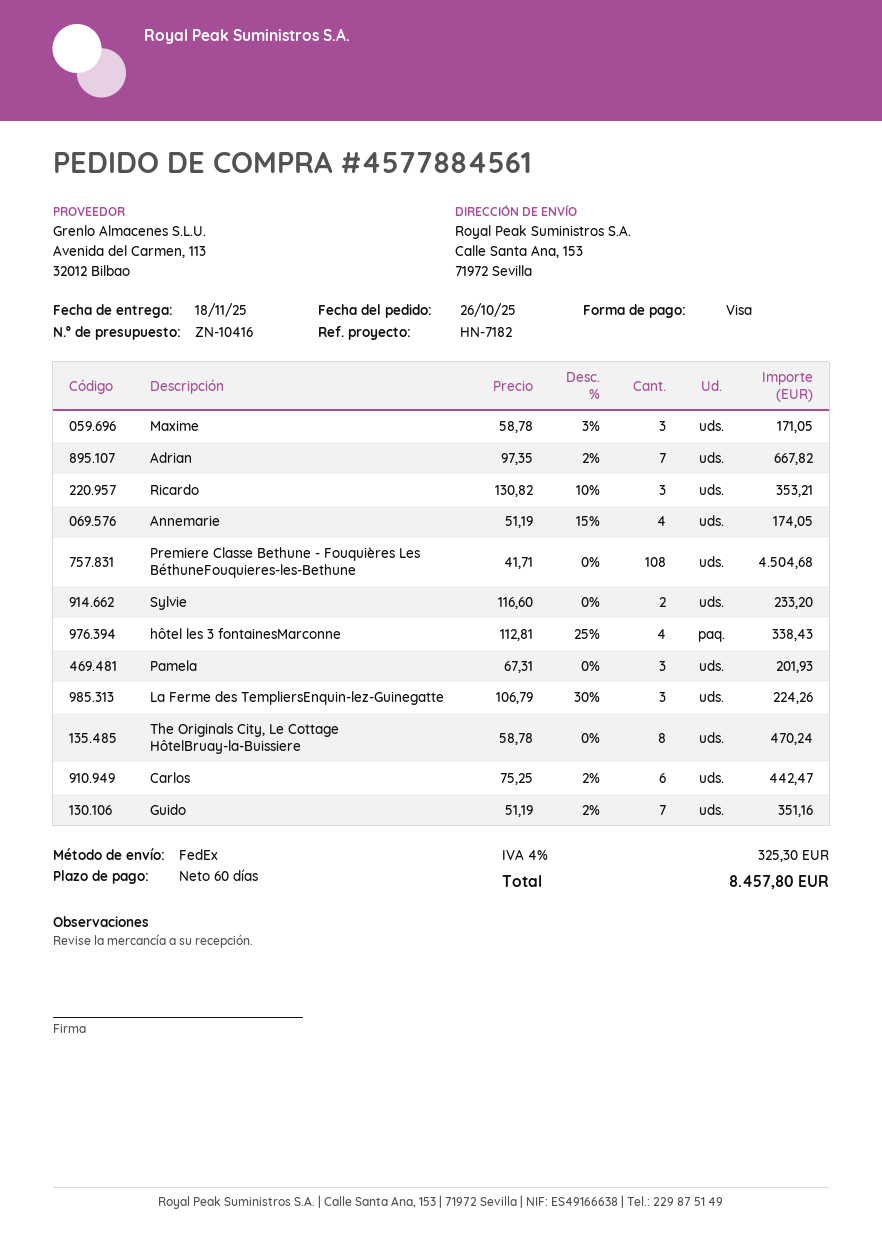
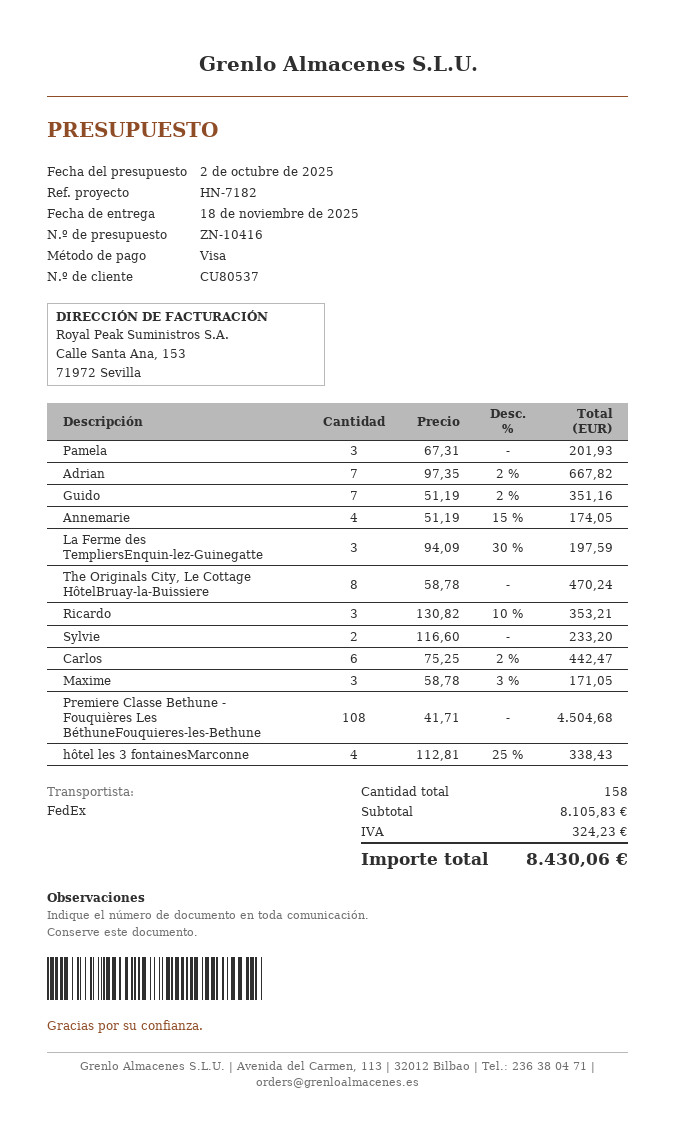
La Ferme des TempliersEnquin-lez-Guinegatte: 3 x 106.79 - 30% = 224.26 -> 3 x 94.09 - 30% = 197.59
tax: 325.30 -> 324.23
total: 8457.80 -> 8430.06

